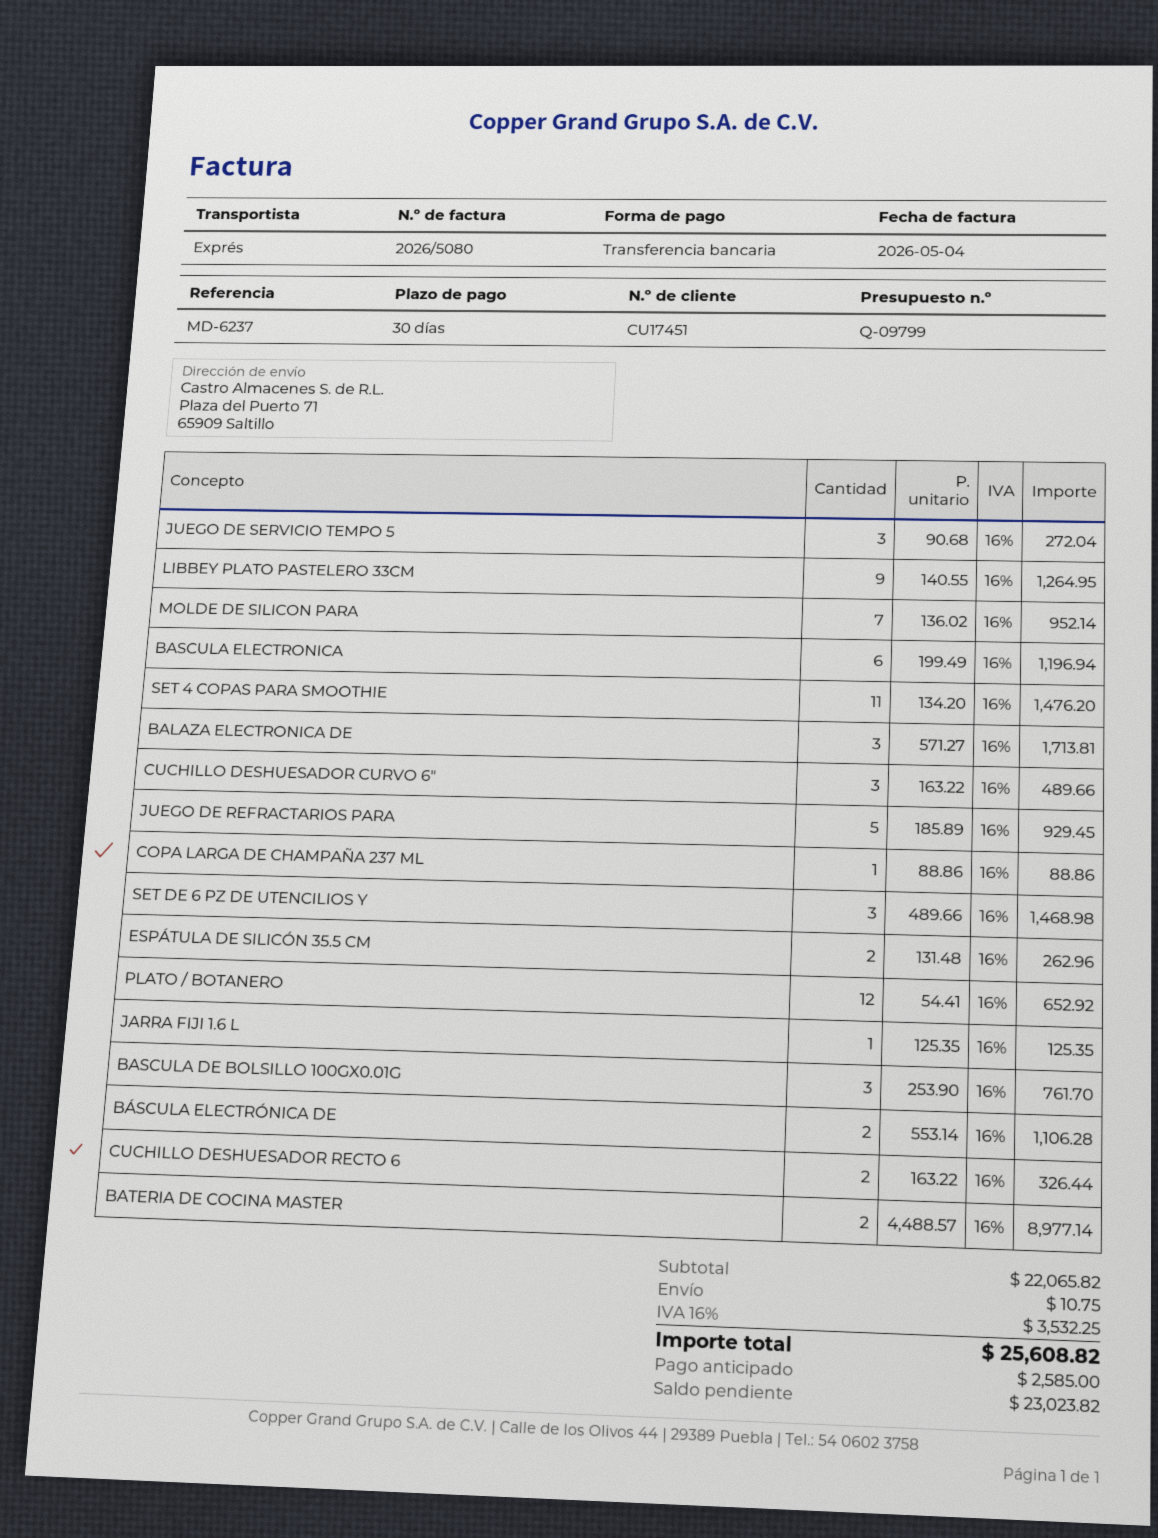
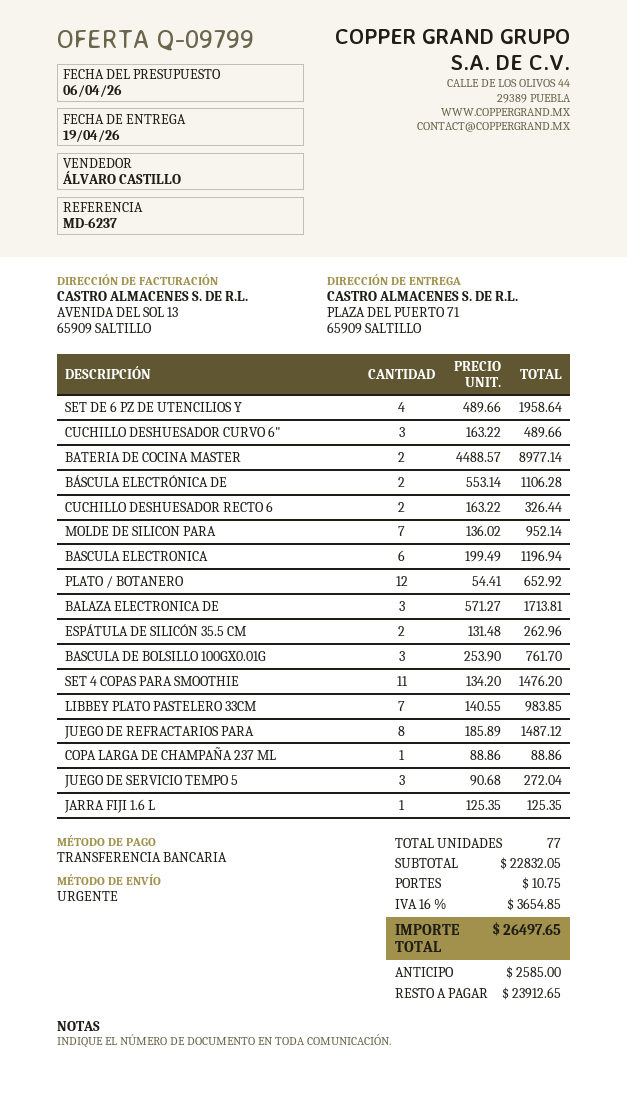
LIBBEY PLATO PASTELERO 33CM: 9 x 140.55 = 1264.95 -> 7 x 140.55 = 983.85
JUEGO DE REFRACTARIOS PARA: 5 x 185.89 = 929.45 -> 8 x 185.89 = 1487.12
SET DE 6 PZ DE UTENCILIOS Y: 3 x 489.66 = 1468.98 -> 4 x 489.66 = 1958.64
subtotal: 22065.82 -> 22832.05
tax: 16% = 3532.25 -> 16% = 3654.85
total: 25608.82 -> 26497.65
balance: 23023.82 -> 23912.65

